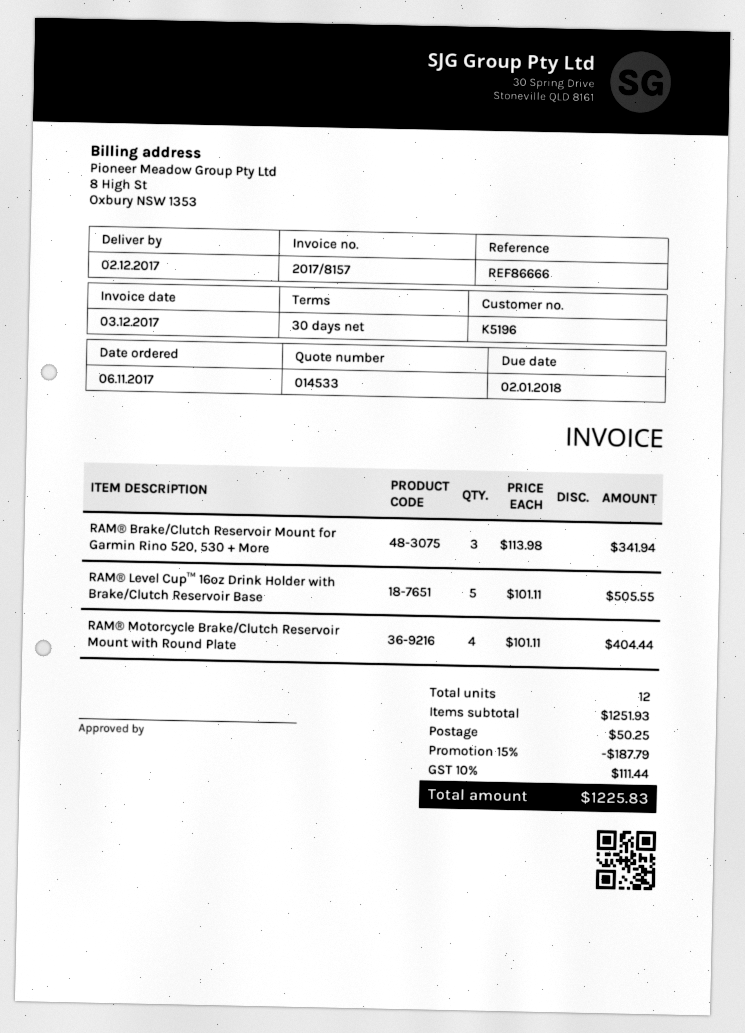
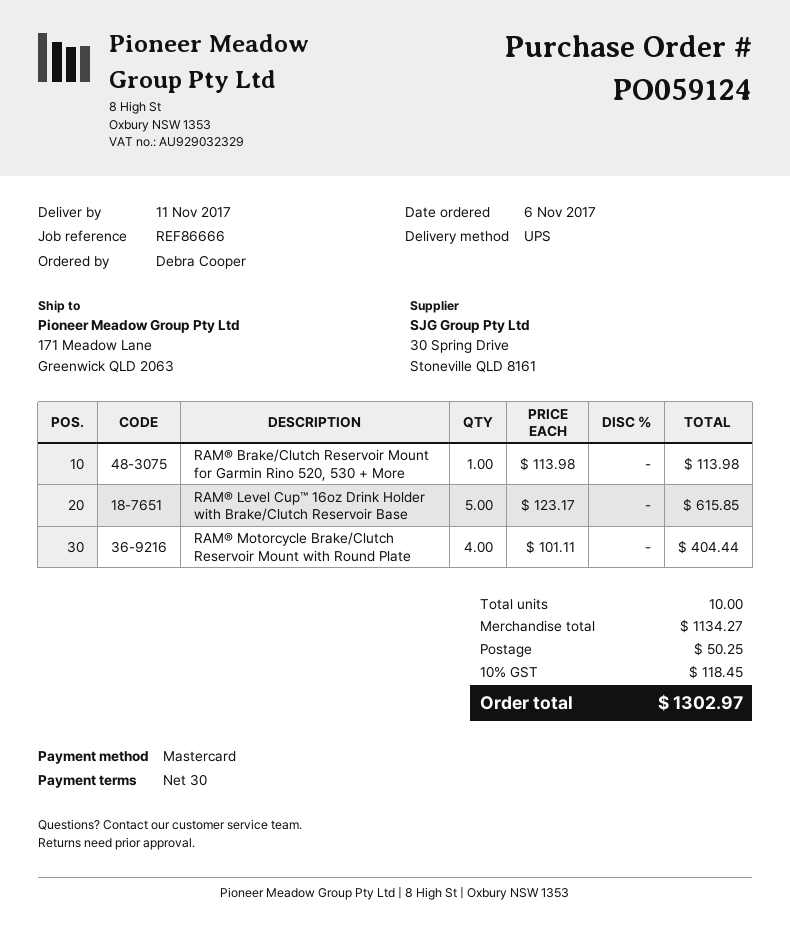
delivery date: 2017-12-02 -> 2017-11-11
RAM® Brake/Clutch Reservoir Mount for Garmin Rino 520, 530 + More: 3 x 113.98 = 341.94 -> 1 x 113.98 = 113.98
RAM® Level Cup™ 16oz Drink Holder with Brake/Clutch Reservoir Base: 5 x 101.11 = 505.55 -> 5 x 123.17 = 615.85
total quantity: 12 -> 10
subtotal: 1251.93 -> 1134.27
discount: 15% = 187.79 -> none
tax: 10% = 111.44 -> 10% = 118.45
total: 1225.83 -> 1302.97

